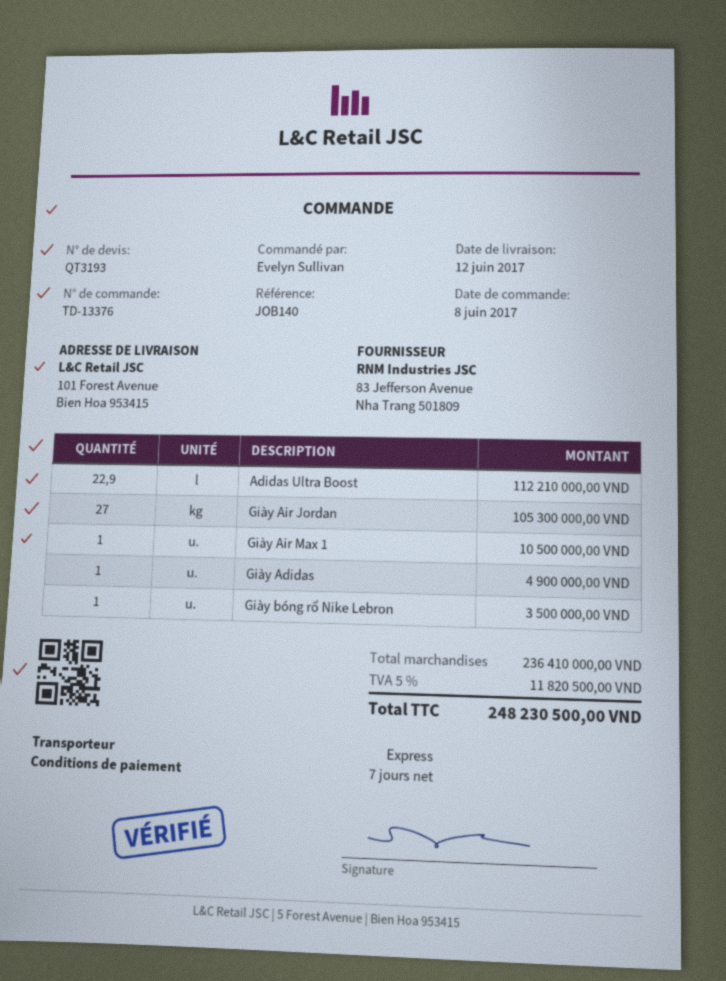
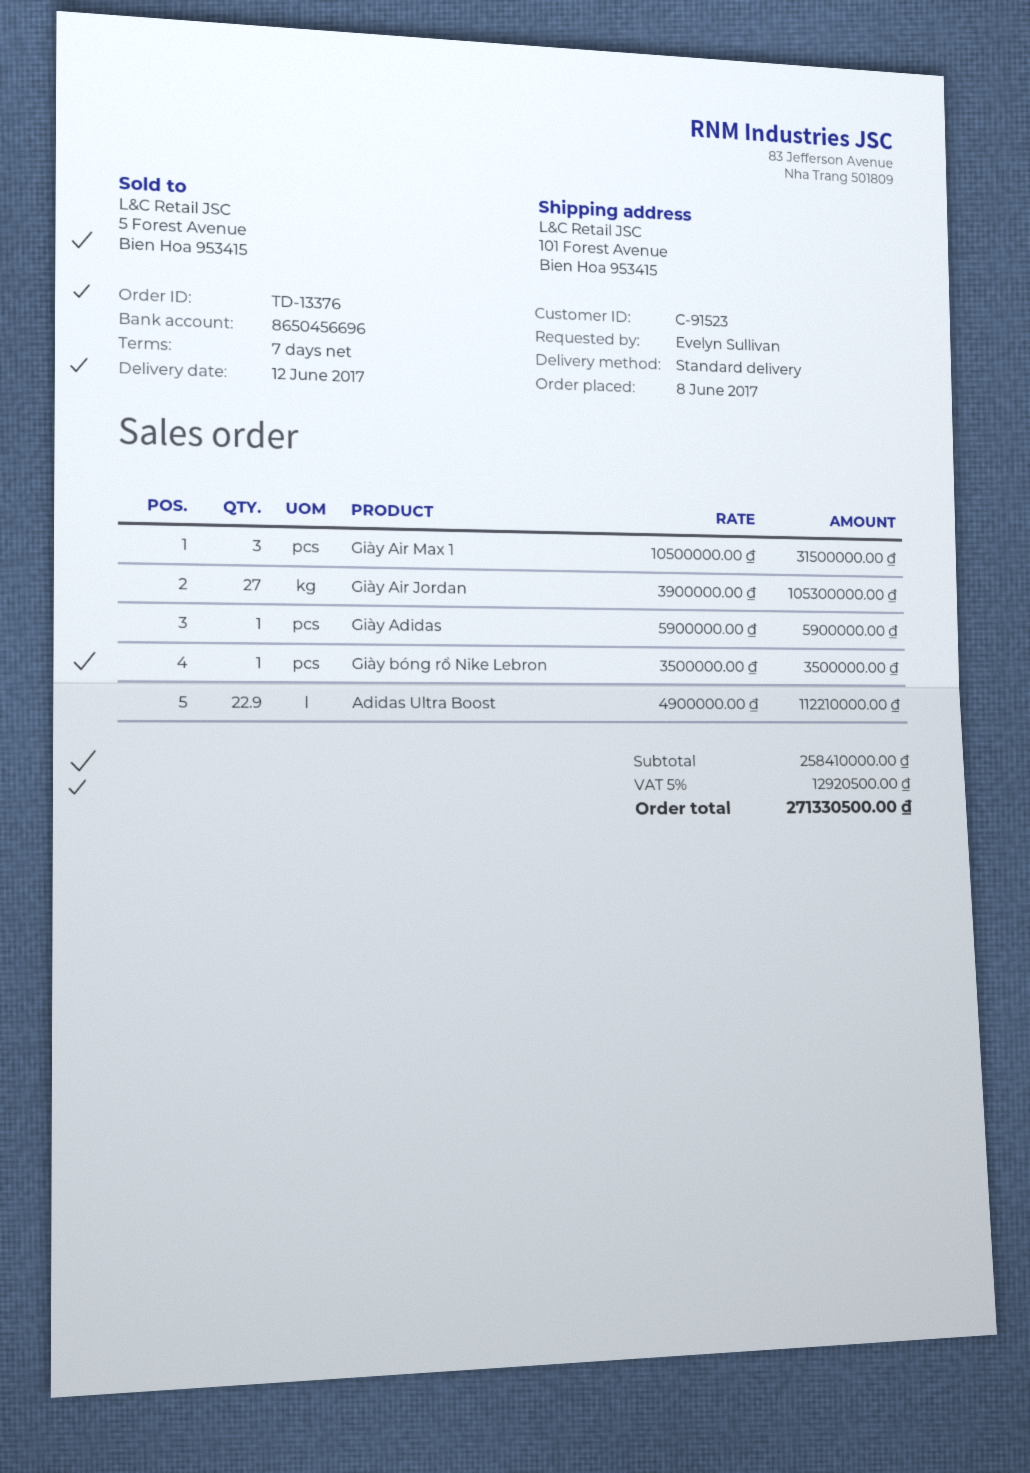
shipping method: express -> standard
Giày Air Max 1: 1 for 10500000.00 -> 3 for 31500000.00
Giày Adidas: 1 for 4900000.00 -> 1 for 5900000.00
subtotal: 236410000.00 -> 258410000.00
tax: 5% = 11820500.00 -> 5% = 12920500.00
total: 248230500.00 -> 271330500.00

